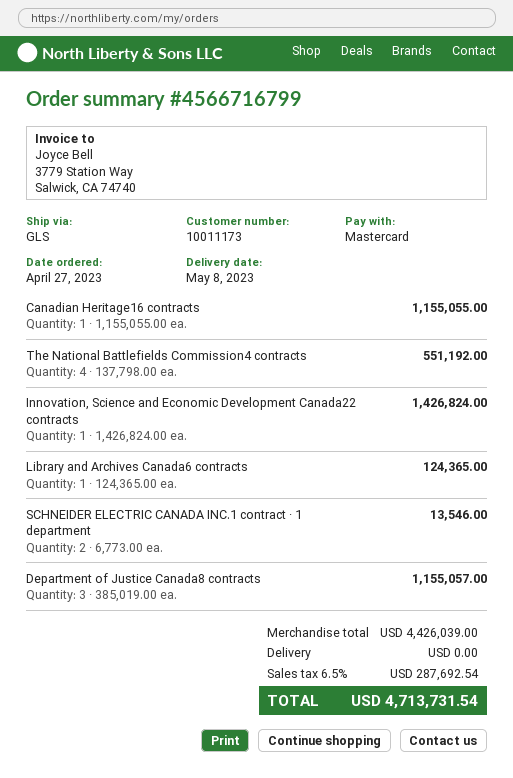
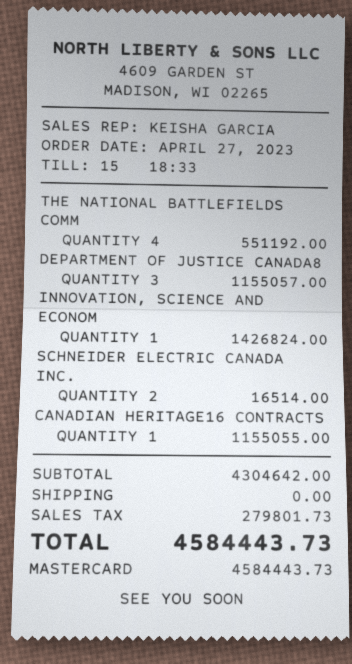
Library and Archives Canada6 contracts: 1 for 124365.00 -> none
SCHNEIDER ELECTRIC CANADA INC.1 contract · 1 department: 2 for 13546.00 -> 2 for 16514.00
subtotal: 4426039.00 -> 4304642.00
tax: 287692.54 -> 279801.73
total: 4713731.54 -> 4584443.73

